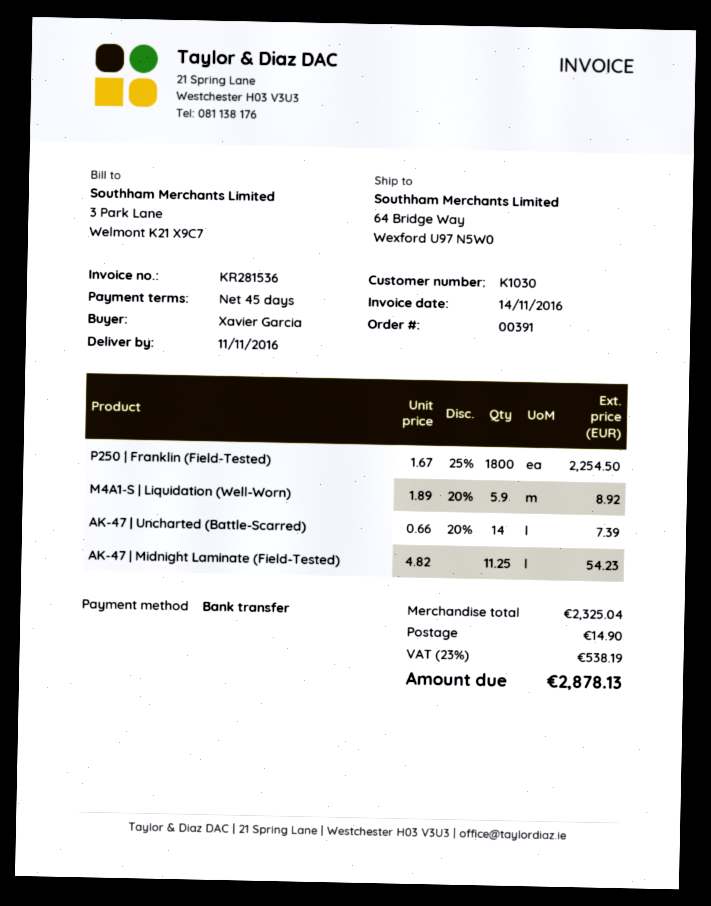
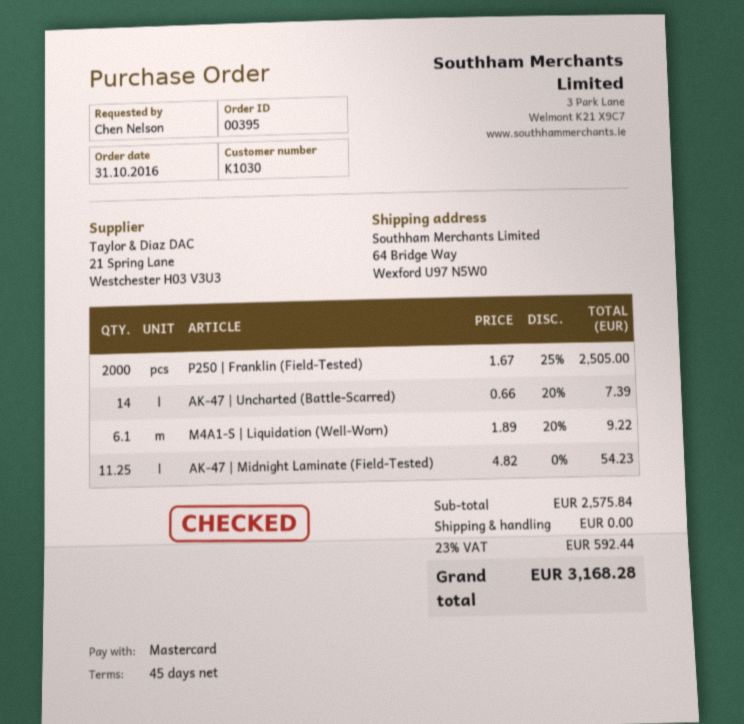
order number: 00391 -> 00395
ordered by: Xavier Garcia -> Chen Nelson
payment method: bank transfer -> Mastercard
P250 | Franklin (Field-Tested): 1800 x 1.67 - 25% = 2254.50 -> 2000 x 1.67 - 25% = 2505.00
M4A1-S | Liquidation (Well-Worn): 5.9 x 1.89 - 20% = 8.92 -> 6.1 x 1.89 - 20% = 9.22
subtotal: 2325.04 -> 2575.84
shipping: 14.90 -> 0.00
tax: 23% = 538.19 -> 23% = 592.44
total: 2878.13 -> 3168.28

